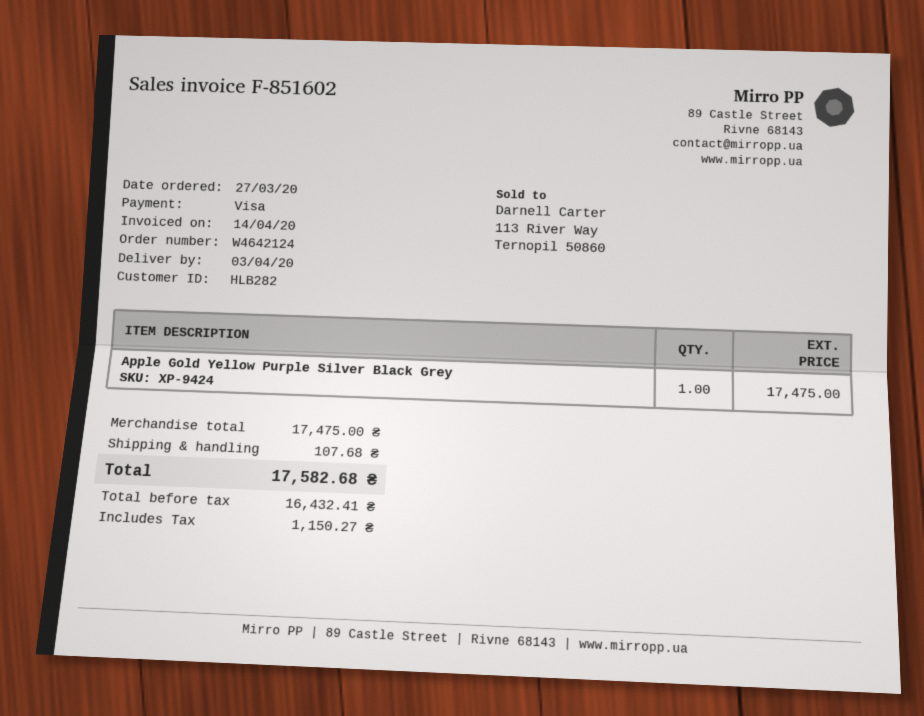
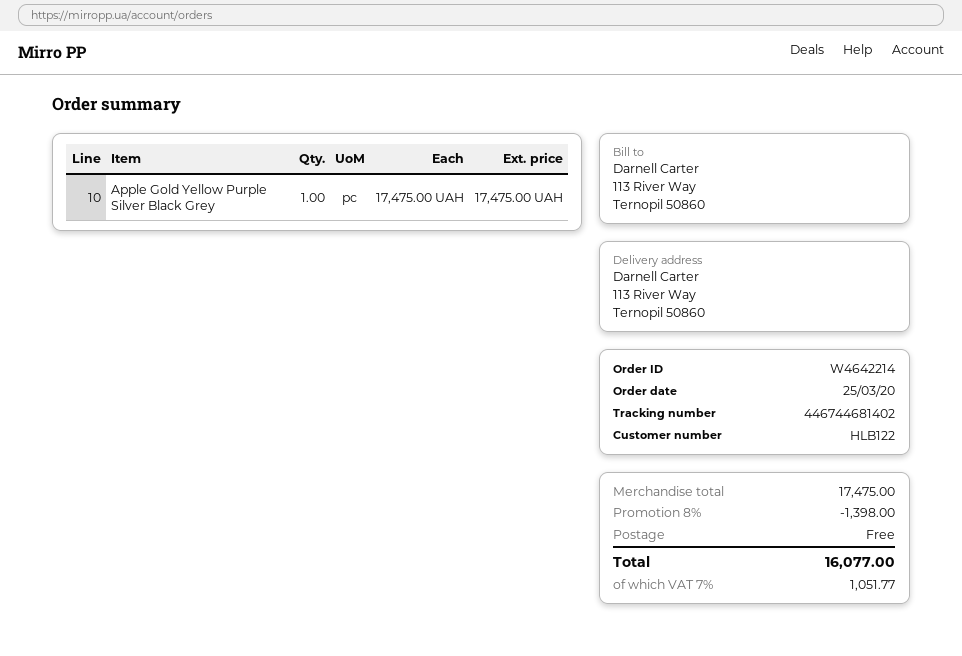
order number: W4642124 -> W4642214
order date: 2020-03-27 -> 2020-03-25
customer number: HLB282 -> HLB122
discount: none -> 8% = 1398.00
shipping: 107.68 -> 0.00
tax: 1150.27 -> 1051.77
total: 17582.68 -> 16077.00

